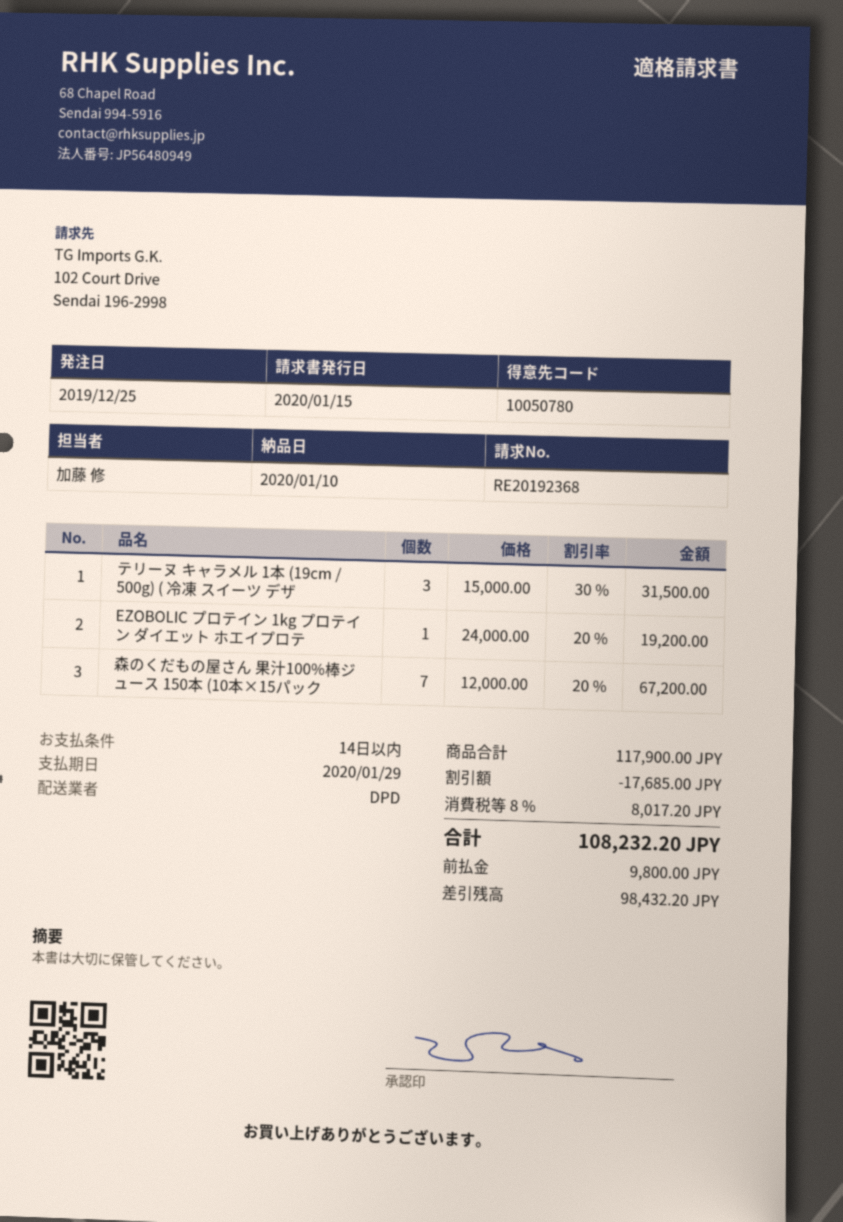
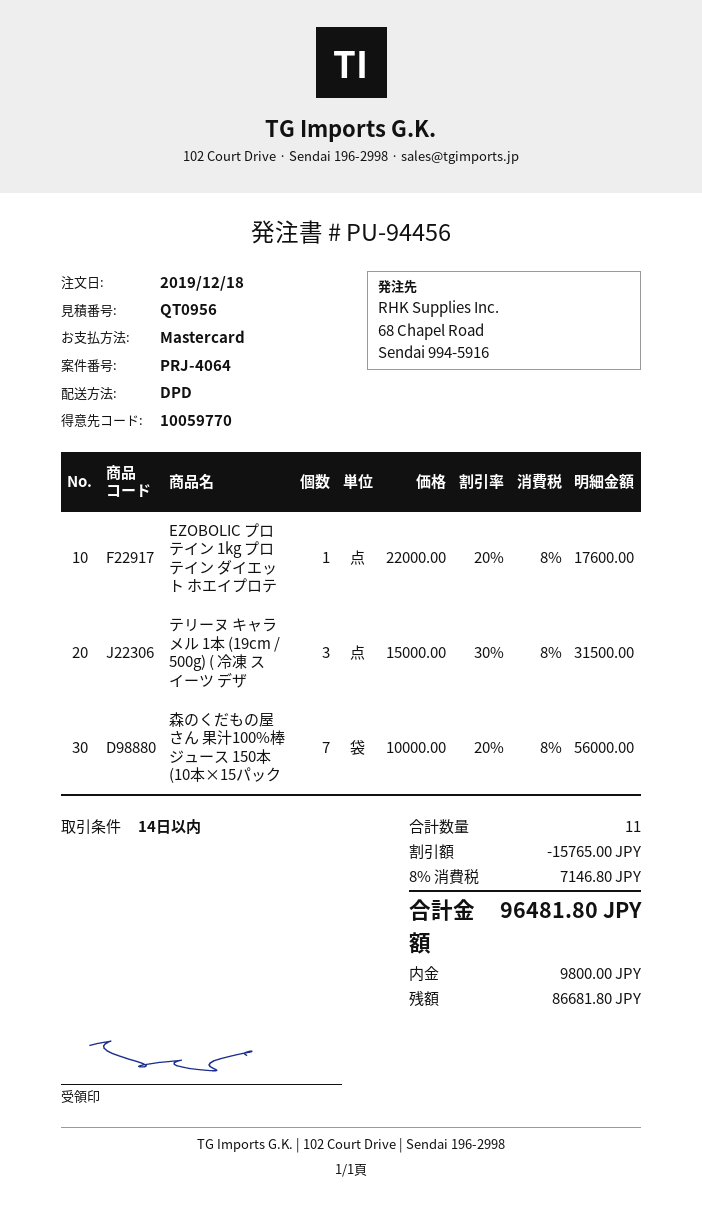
order date: 2019-12-25 -> 2019-12-18
customer number: 10050780 -> 10059770
EZOBOLIC プロテイン 1kg プロテイン ダイエット ホエイプロテ: 1 x 24000.00 - 20% = 19200.00 -> 1 x 22000.00 - 20% = 17600.00
森のくだもの屋さん 果汁100%棒ジュース 150本 (10本×15パック: 7 x 12000.00 - 20% = 67200.00 -> 7 x 10000.00 - 20% = 56000.00
discount: 17685.00 -> 15765.00
tax: 8% = 8017.20 -> 8% = 7146.80
total: 108232.20 -> 96481.80
balance: 98432.20 -> 86681.80

